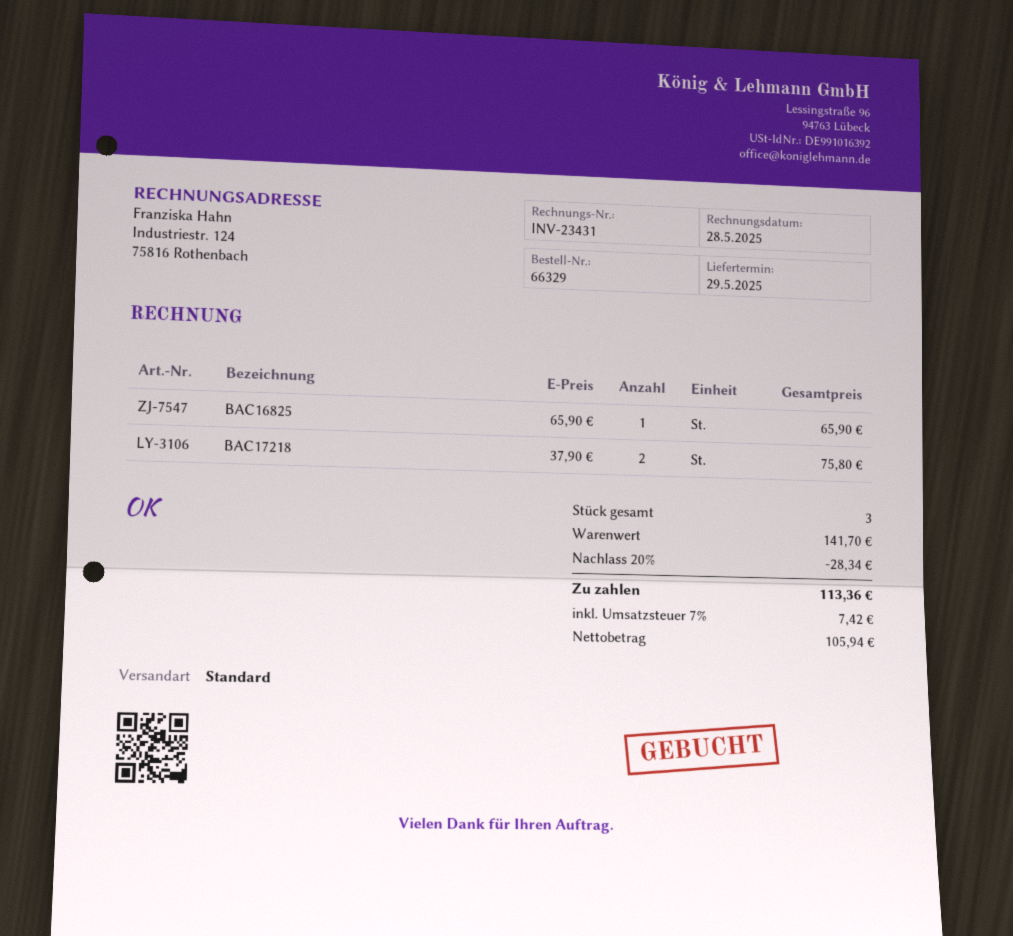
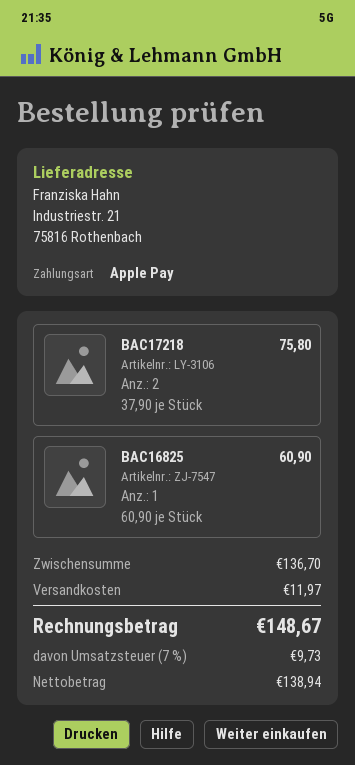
BAC16825: 1 x 65.90 = 65.90 -> 1 x 60.90 = 60.90
subtotal: 141.70 -> 136.70
discount: 20% = 28.34 -> none
shipping: none -> 11.97
net: 105.94 -> 138.94
tax: 7% = 7.42 -> 7% = 9.73
total: 113.36 -> 148.67

